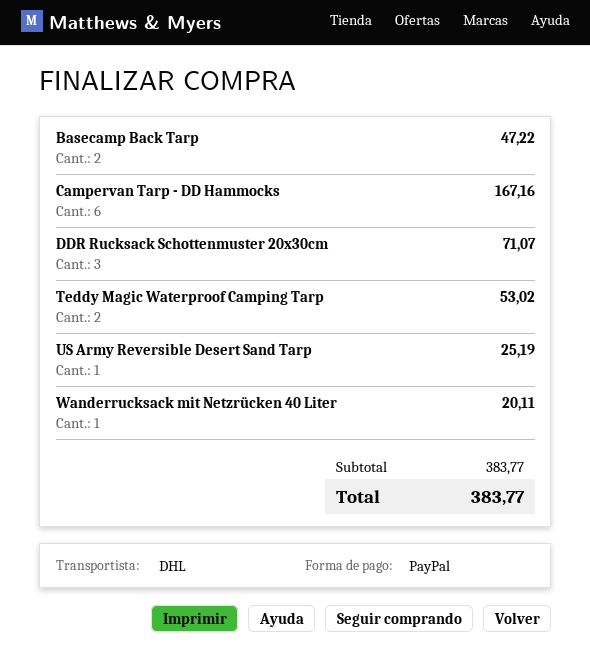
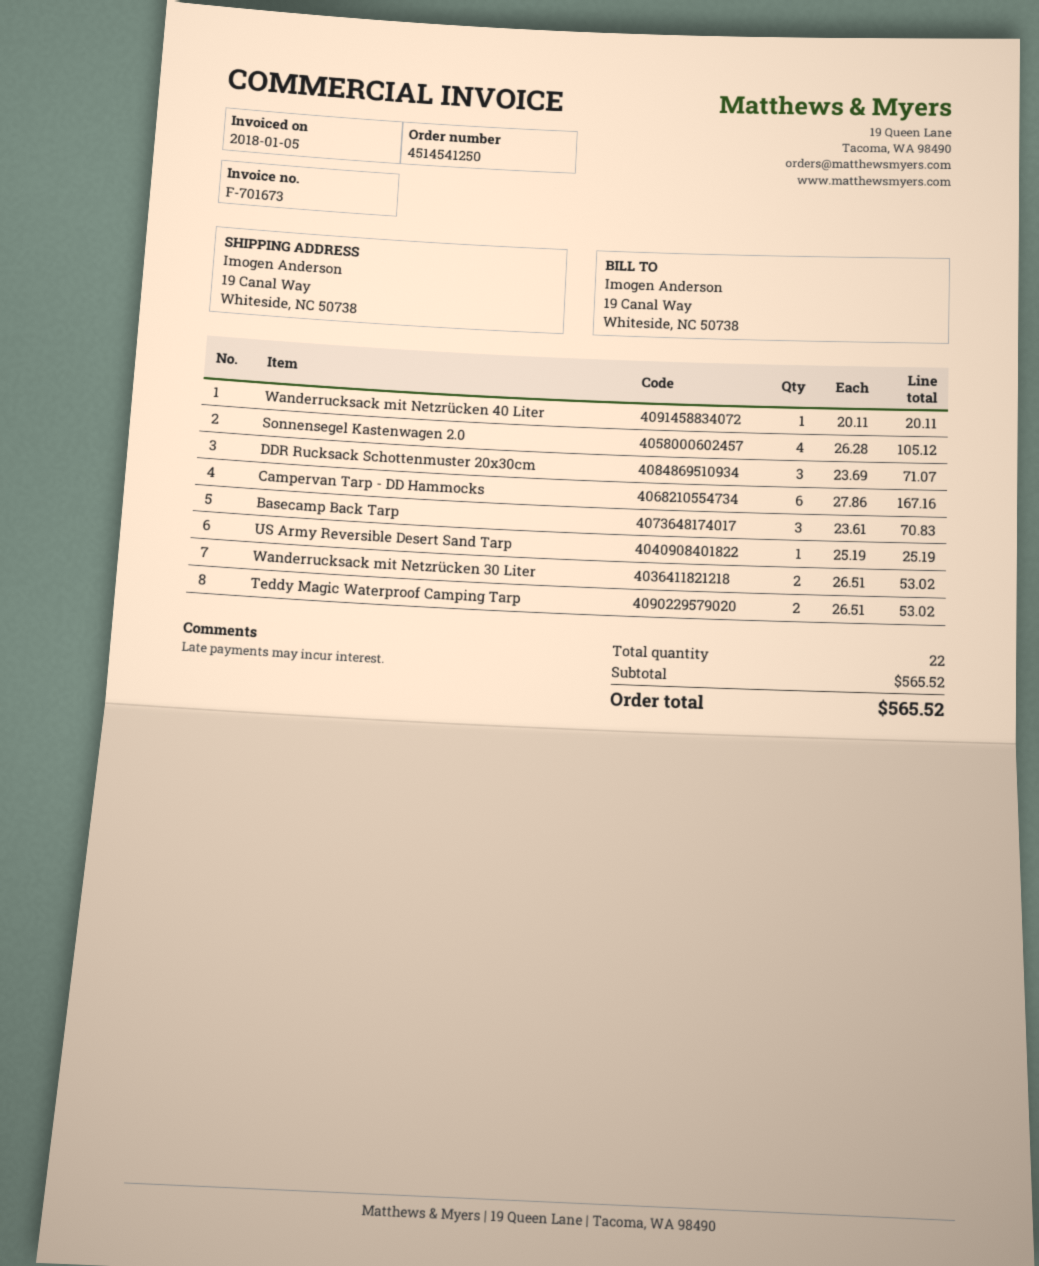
Basecamp Back Tarp: 2 for 47.22 -> 3 for 70.83
Sonnensegel Kastenwagen 2.0: none -> 4 for 105.12
Wanderrucksack mit Netzrücken 30 Liter: none -> 2 for 53.02
subtotal: 383.77 -> 565.52
total: 383.77 -> 565.52

